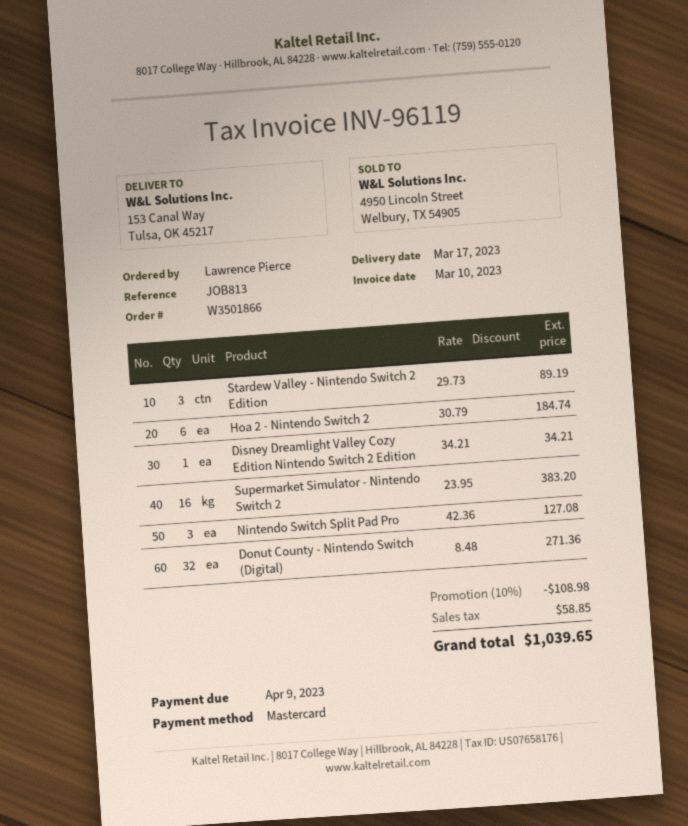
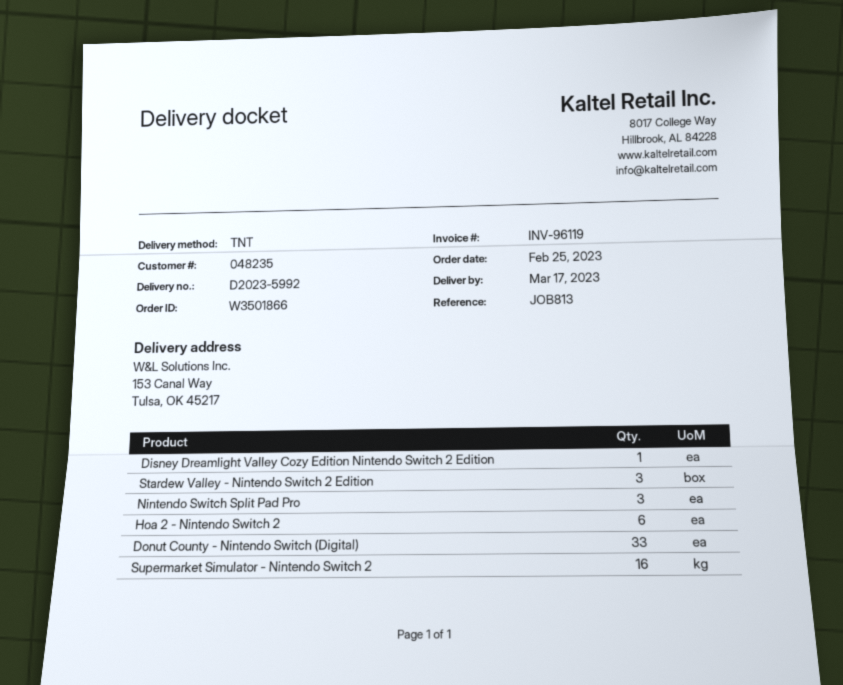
Donut County - Nintendo Switch (Digital): 32 -> 33

